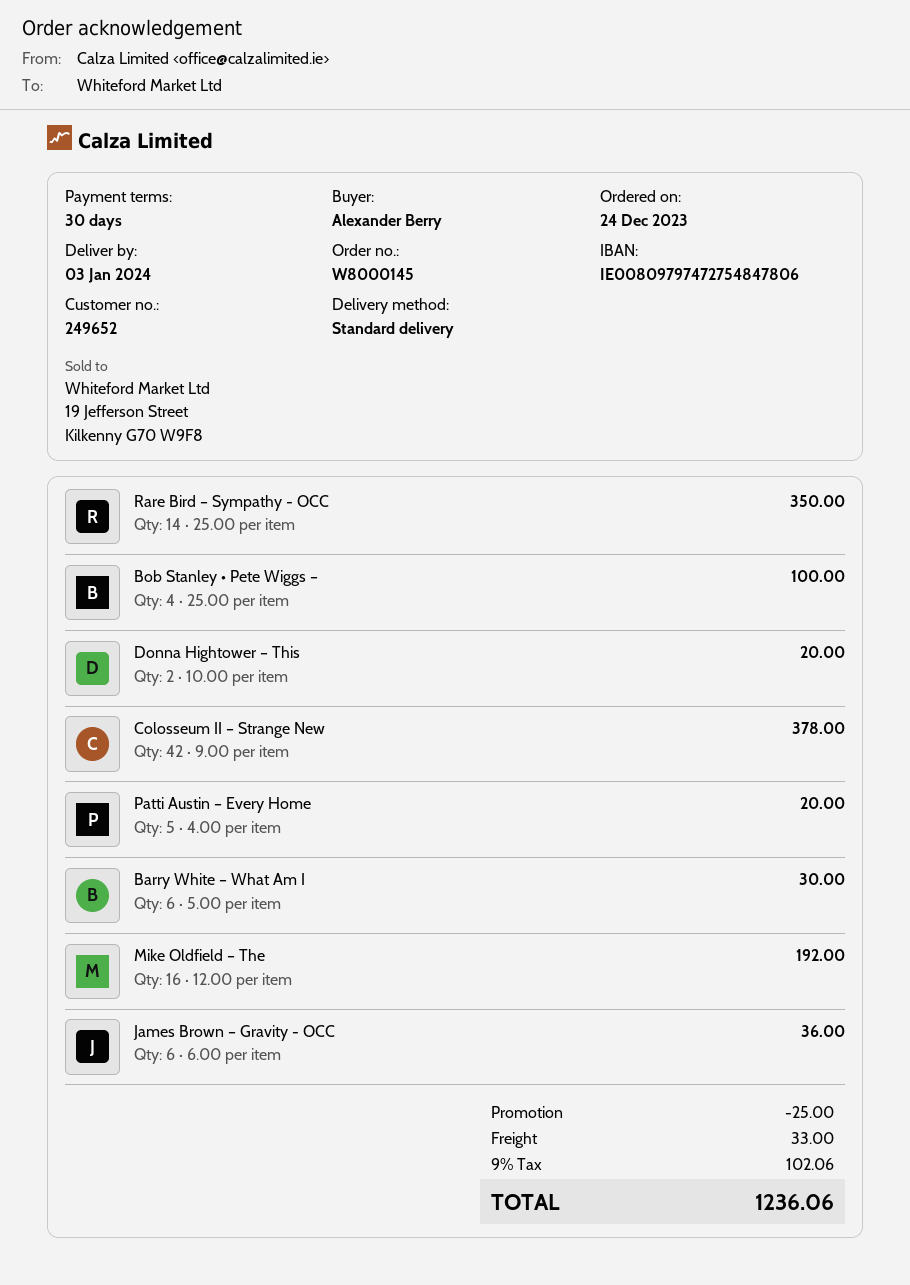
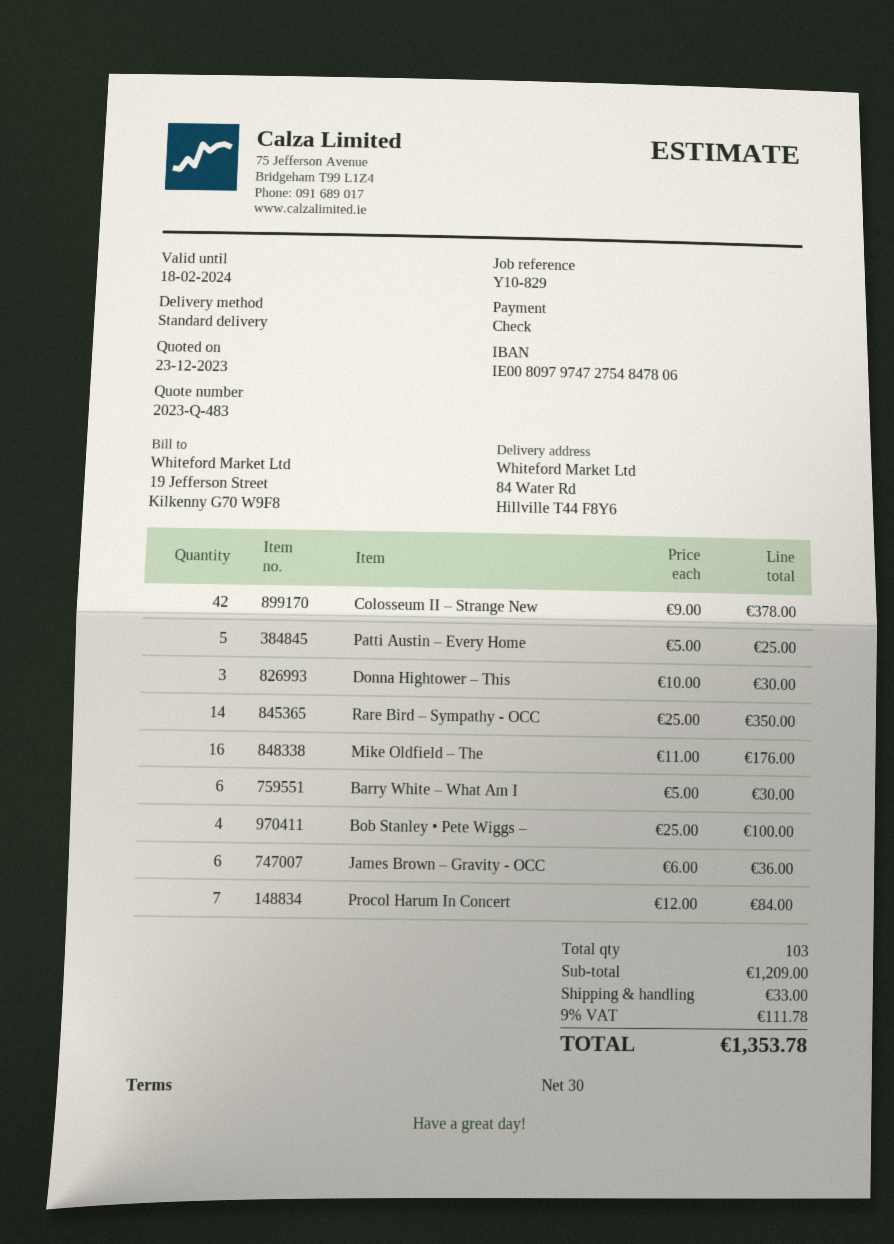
Donna Hightower – This: 2 x 10.00 = 20.00 -> 3 x 10.00 = 30.00
Patti Austin – Every Home: 5 x 4.00 = 20.00 -> 5 x 5.00 = 25.00
Mike Oldfield – The: 16 x 12.00 = 192.00 -> 16 x 11.00 = 176.00
Procol Harum In Concert: none -> 7 x 12.00 = 84.00
discount: 25.00 -> none
tax: 9% = 102.06 -> 9% = 111.78
total: 1236.06 -> 1353.78

